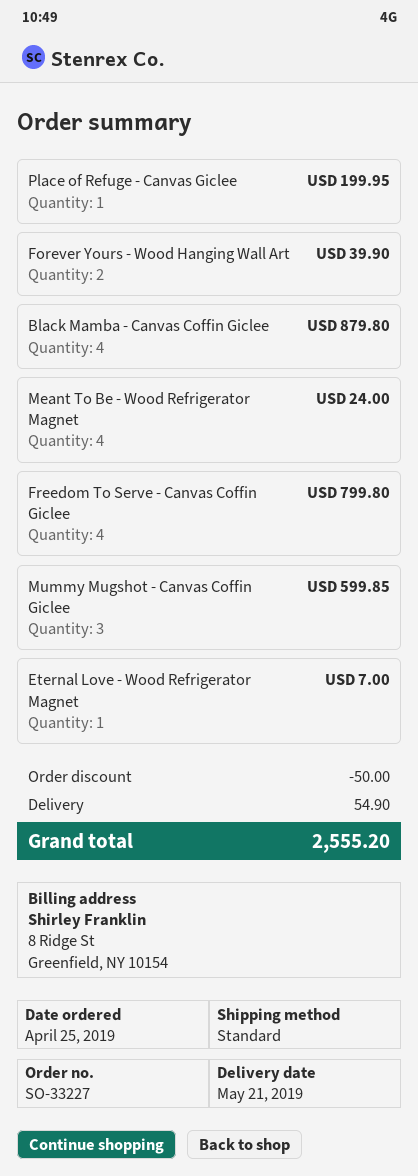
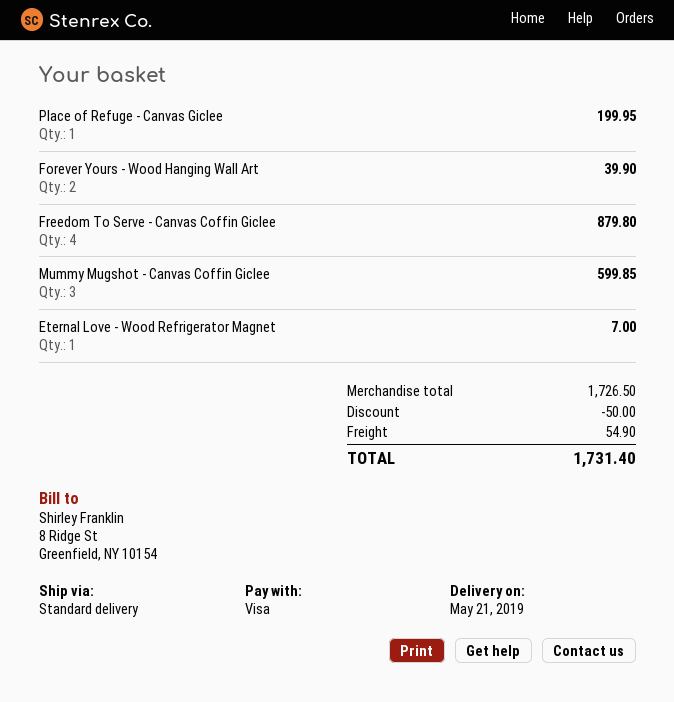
Black Mamba - Canvas Coffin Giclee: 4 for 879.80 -> none
Meant To Be - Wood Refrigerator Magnet: 4 for 24.00 -> none
Freedom To Serve - Canvas Coffin Giclee: 4 for 799.80 -> 4 for 879.80
total: 2555.20 -> 1731.40

